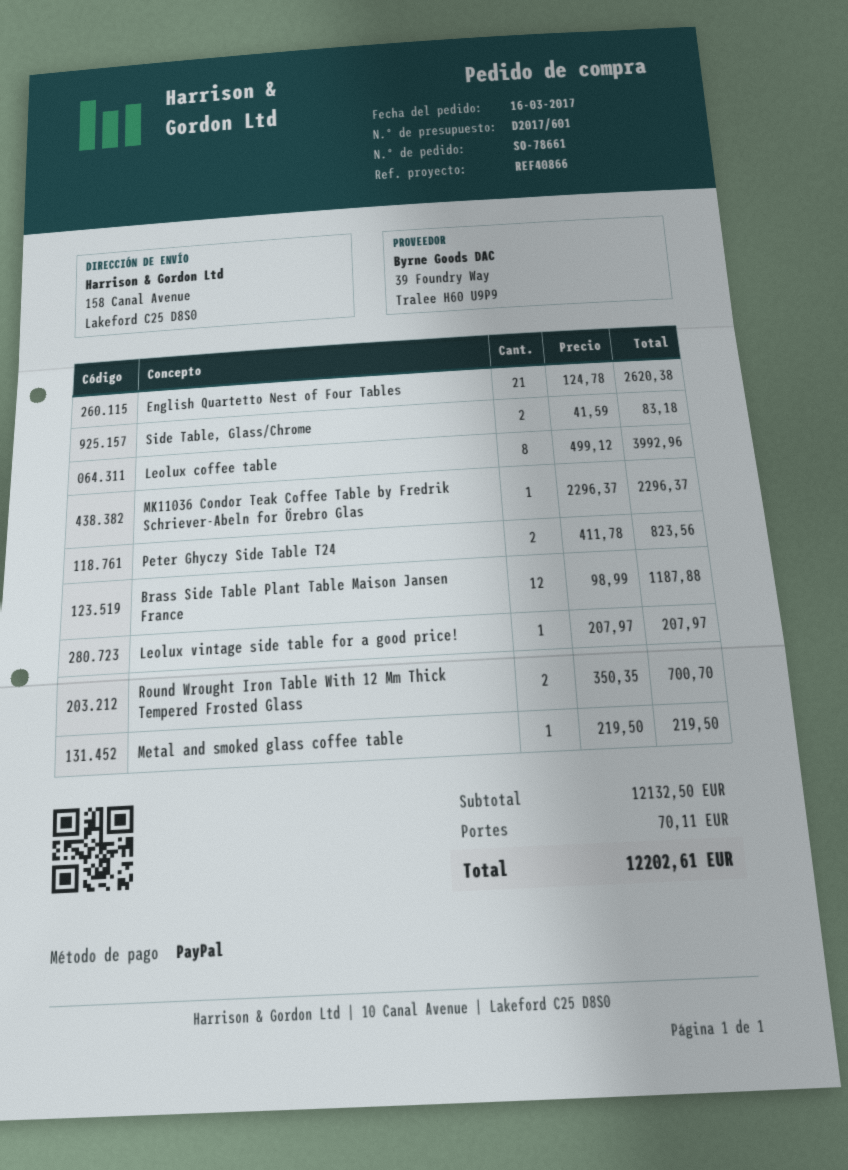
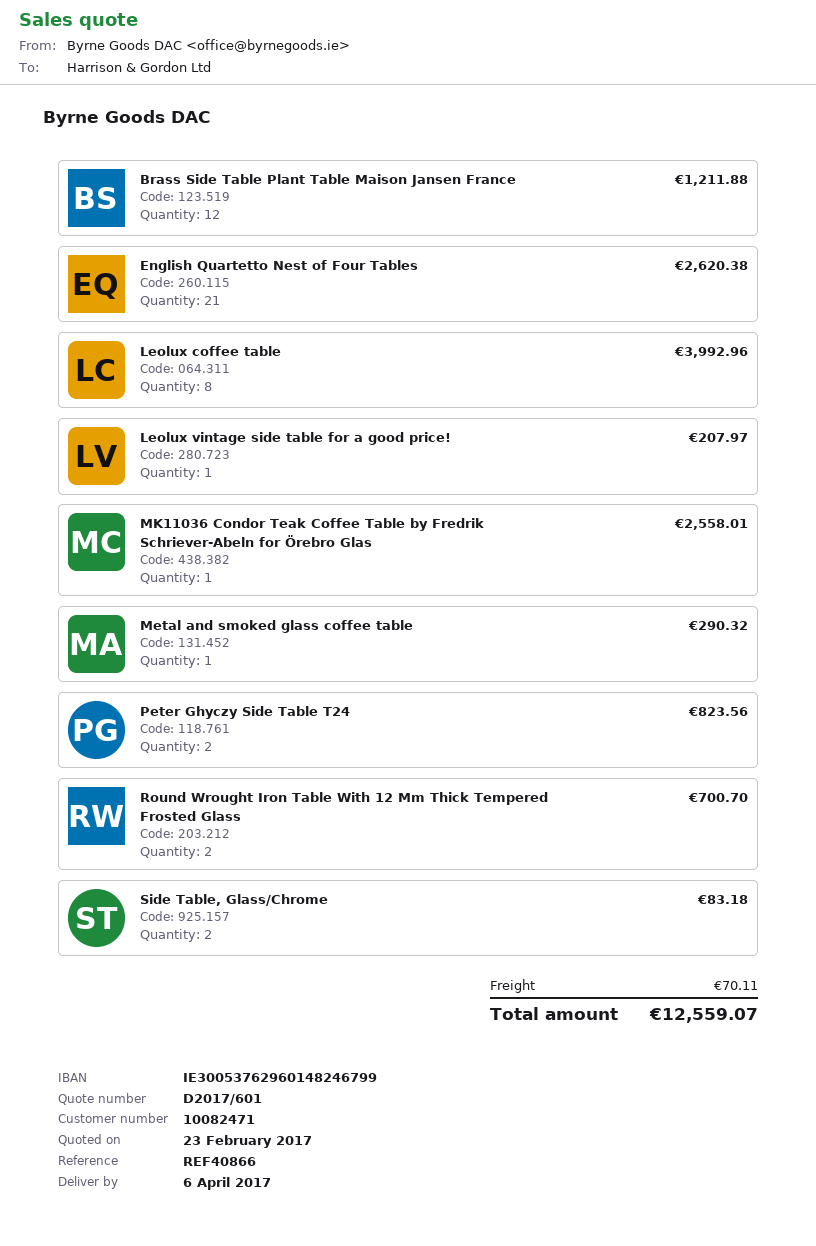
MK11036 Condor Teak Coffee Table by Fredrik Schriever-Abeln for Örebro Glas: 1 for 2296.37 -> 1 for 2558.01
Brass Side Table Plant Table Maison Jansen France: 12 for 1187.88 -> 12 for 1211.88
Metal and smoked glass coffee table: 1 for 219.50 -> 1 for 290.32
total: 12202.61 -> 12559.07

